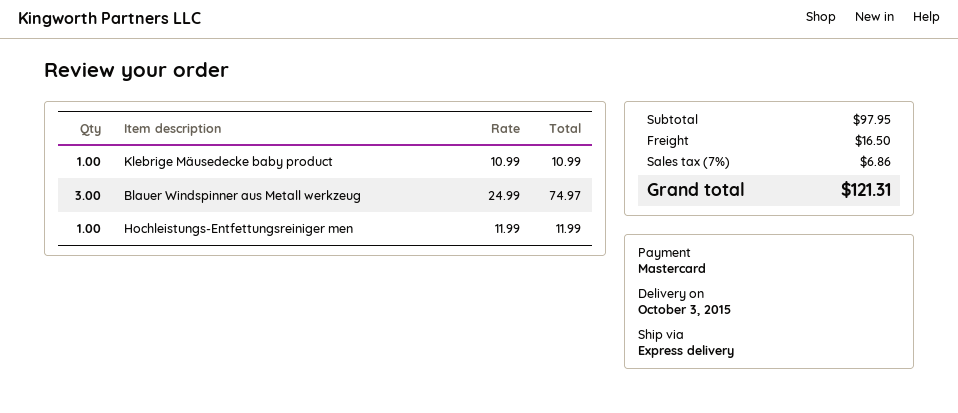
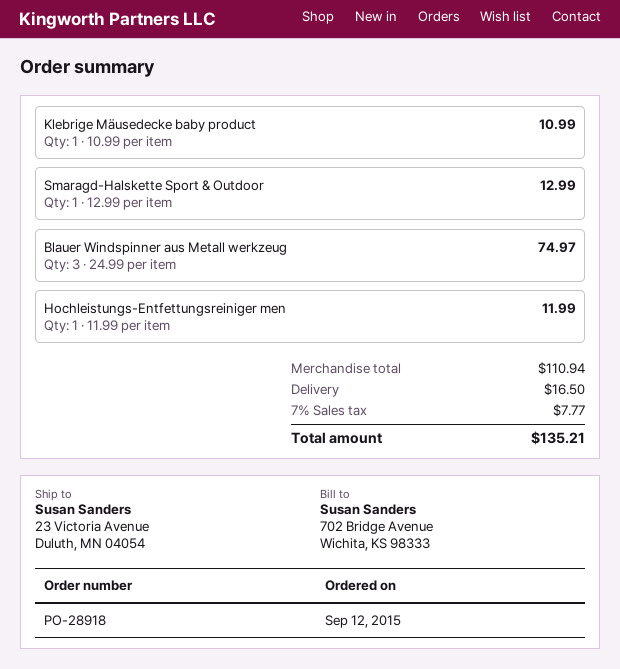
Smaragd-Halskette Sport & Outdoor: none -> 1 x 12.99 = 12.99
subtotal: 97.95 -> 110.94
tax: 7% = 6.86 -> 7% = 7.77
total: 121.31 -> 135.21

